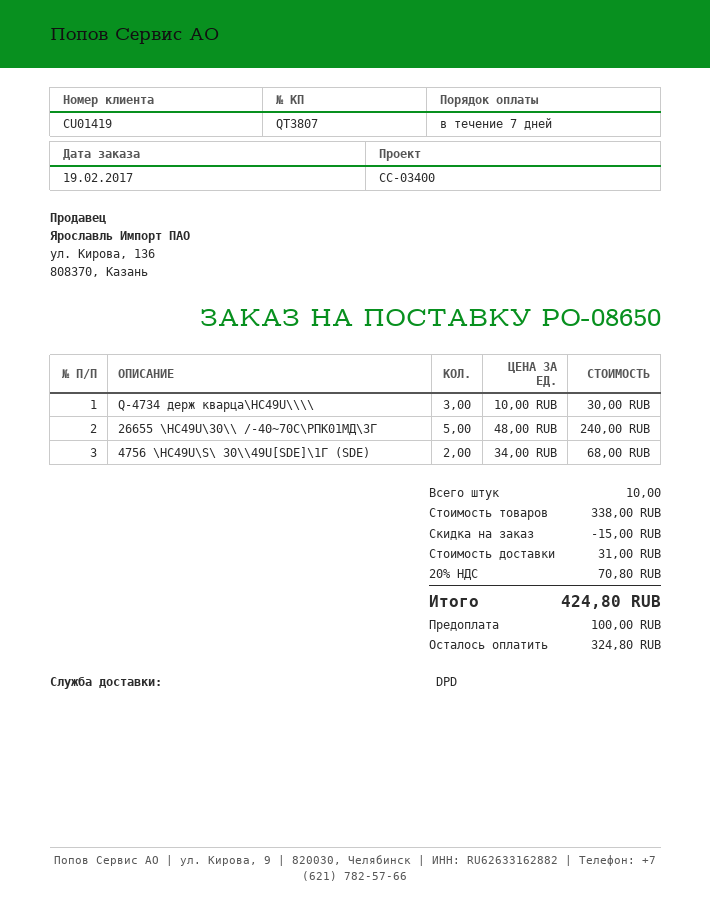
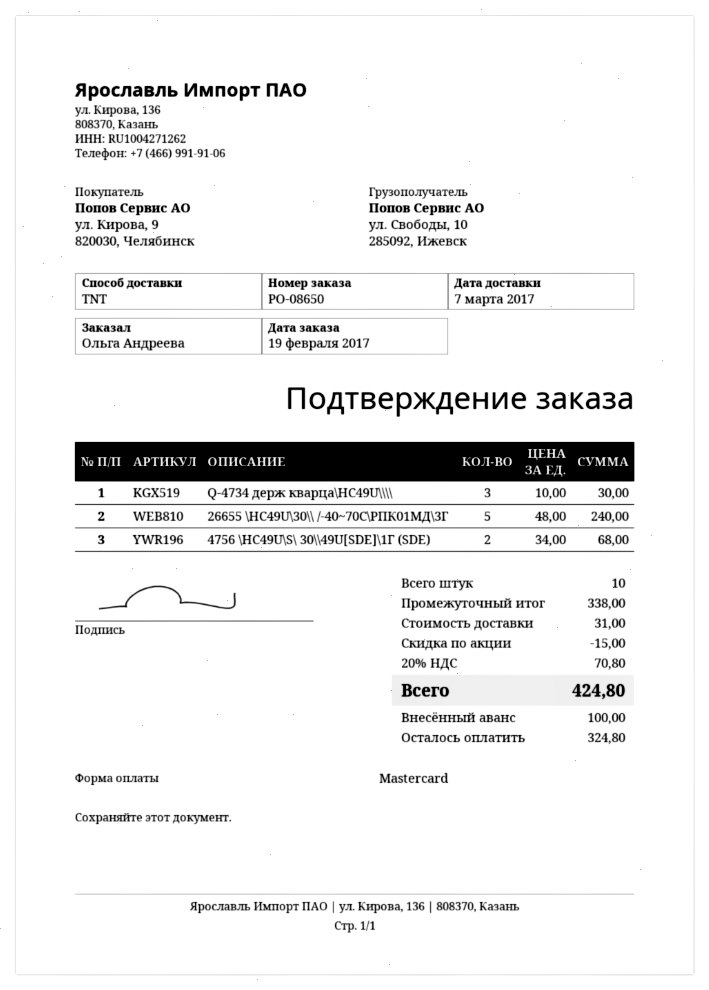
shipping method: DPD -> TNT

